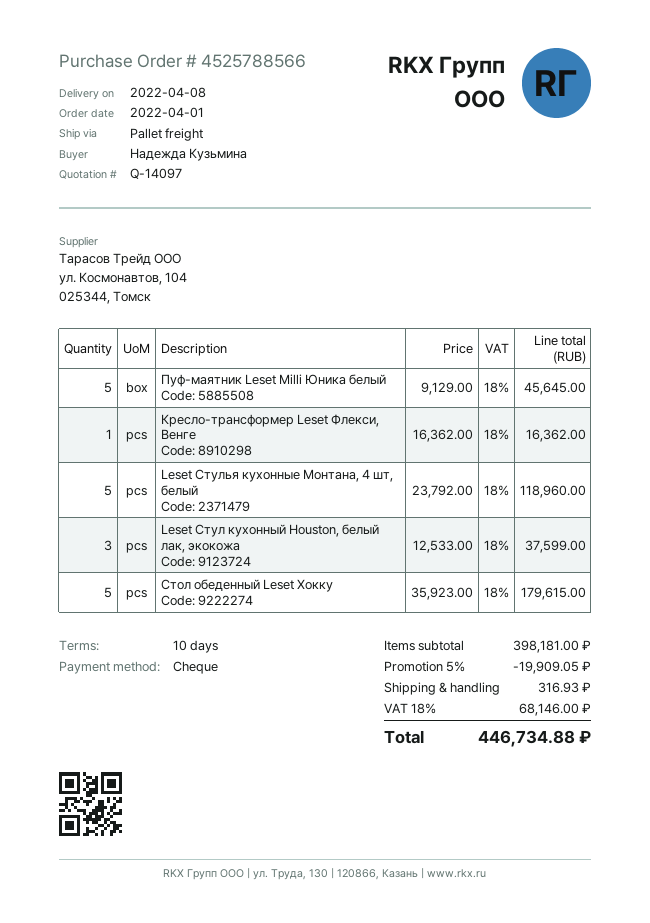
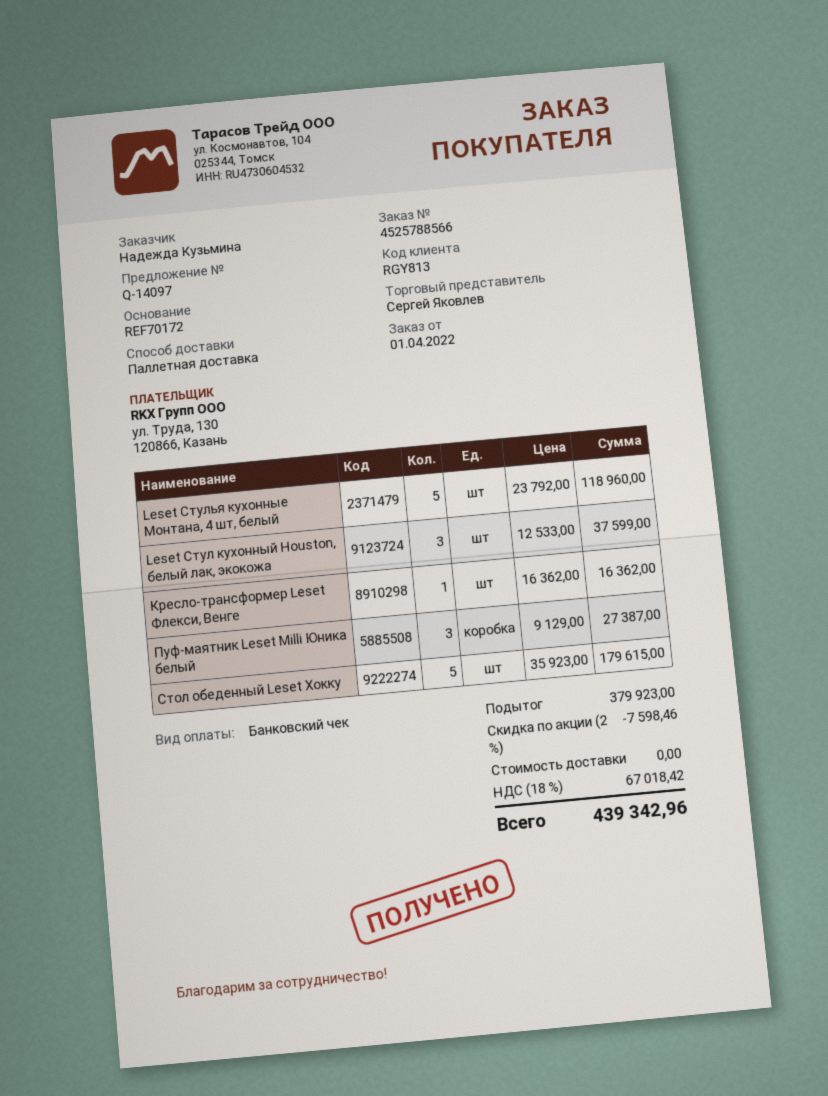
Пуф-маятник Leset Milli Юника белый: 5 x 9129.00 = 45645.00 -> 3 x 9129.00 = 27387.00
subtotal: 398181.00 -> 379923.00
discount: 5% = 19909.05 -> 2% = 7598.46
shipping: 316.93 -> 0.00
tax: 18% = 68146.00 -> 18% = 67018.42
total: 446734.88 -> 439342.96

